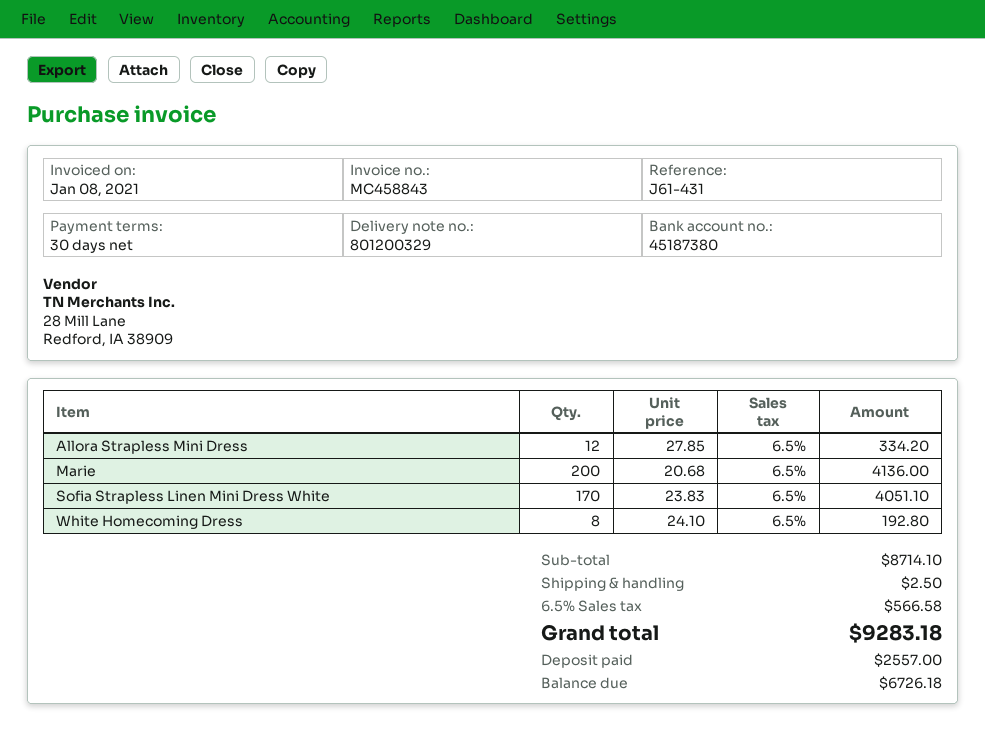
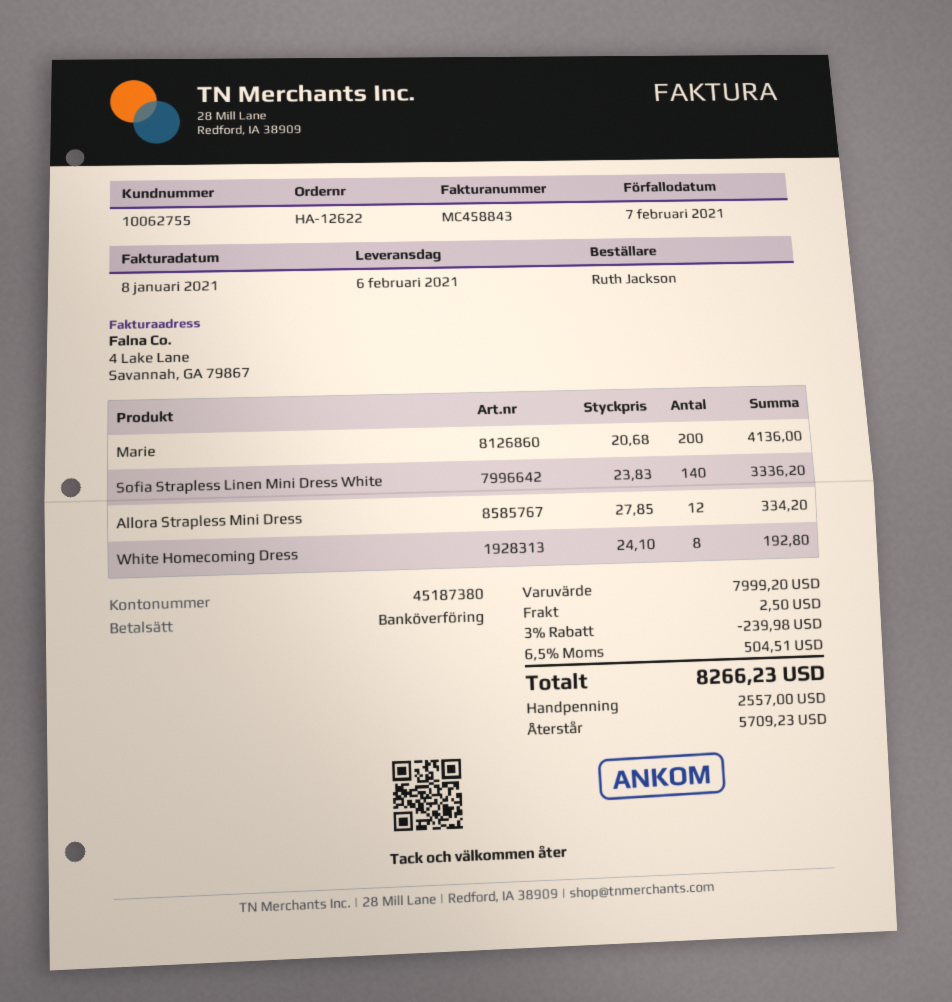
Sofia Strapless Linen Mini Dress White: 170 x 23.83 = 4051.10 -> 140 x 23.83 = 3336.20
subtotal: 8714.10 -> 7999.20
discount: none -> 3% = 239.98
tax: 6.5% = 566.58 -> 6.5% = 504.51
total: 9283.18 -> 8266.23
balance: 6726.18 -> 5709.23

